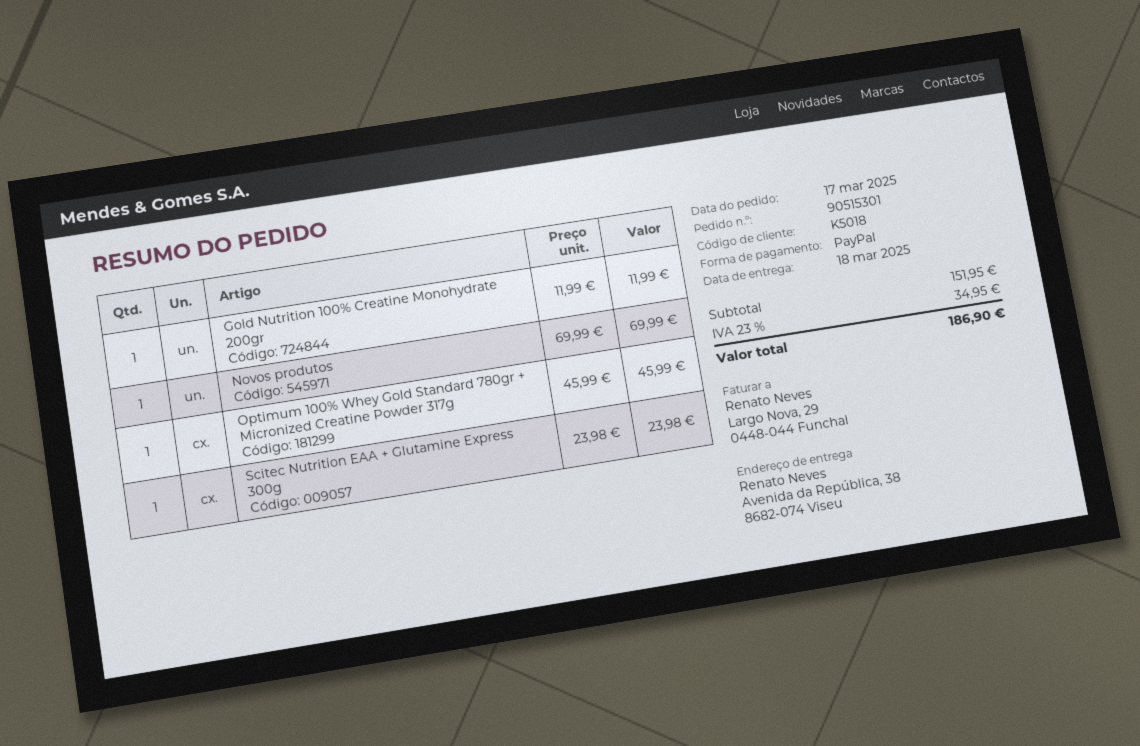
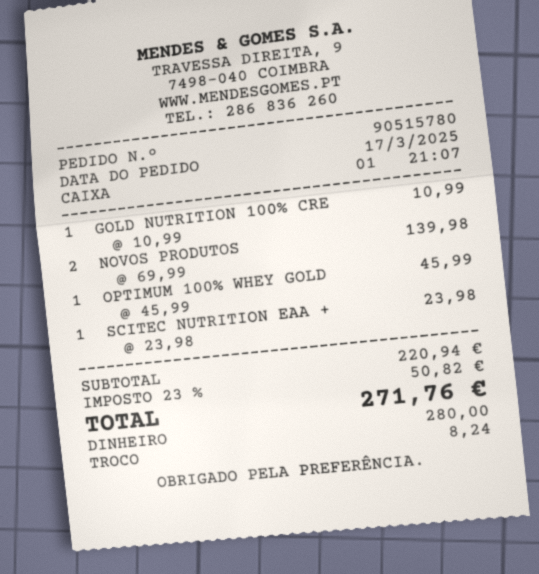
order number: 90515301 -> 90515780
payment method: PayPal -> cash
Gold Nutrition 100% Creatine Monohydrate 200gr: 1 x 11.99 = 11.99 -> 1 x 10.99 = 10.99
Novos produtos: 1 x 69.99 = 69.99 -> 2 x 69.99 = 139.98
subtotal: 151.95 -> 220.94
tax: 23% = 34.95 -> 23% = 50.82
total: 186.90 -> 271.76

